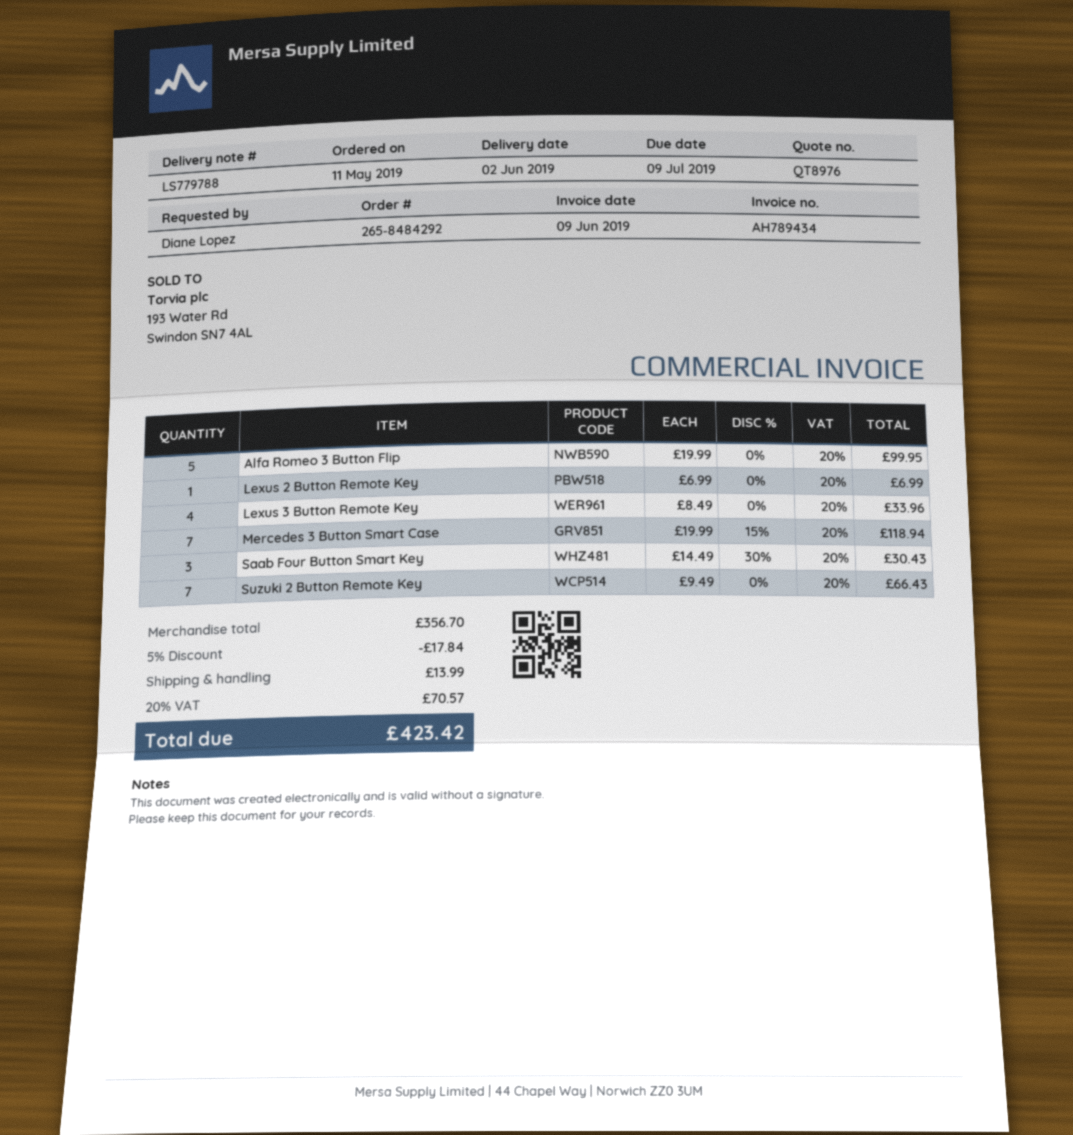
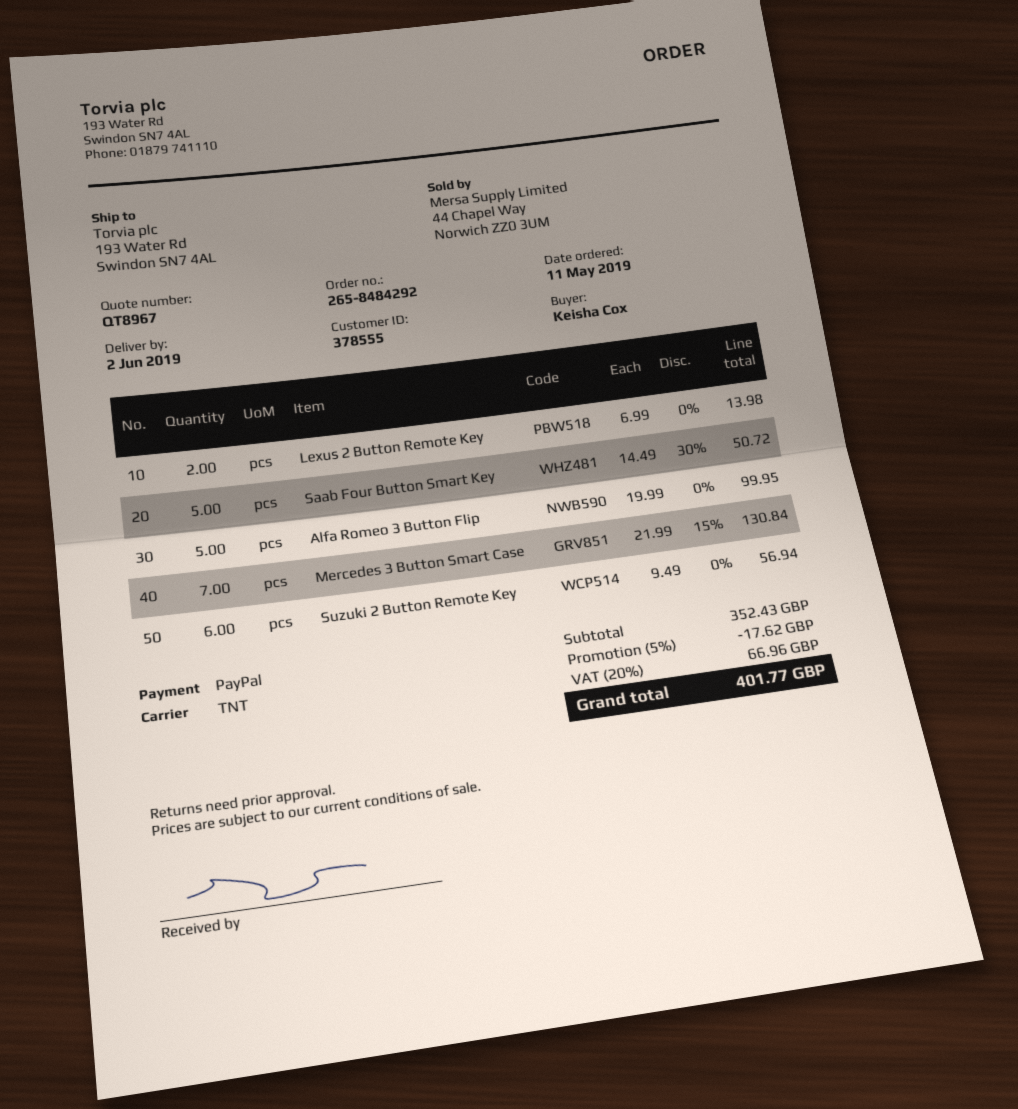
quote number: QT8976 -> QT8967
ordered by: Diane Lopez -> Keisha Cox
Lexus 2 Button Remote Key: 1 x 6.99 = 6.99 -> 2 x 6.99 = 13.98
Lexus 3 Button Remote Key: 4 x 8.49 = 33.96 -> none
Mercedes 3 Button Smart Case: 7 x 19.99 - 15% = 118.94 -> 7 x 21.99 - 15% = 130.84
Saab Four Button Smart Key: 3 x 14.49 - 30% = 30.43 -> 5 x 14.49 - 30% = 50.72
Suzuki 2 Button Remote Key: 7 x 9.49 = 66.43 -> 6 x 9.49 = 56.94
subtotal: 356.70 -> 352.43
discount: 5% = 17.84 -> 5% = 17.62
shipping: 13.99 -> none
tax: 20% = 70.57 -> 20% = 66.96
total: 423.42 -> 401.77

